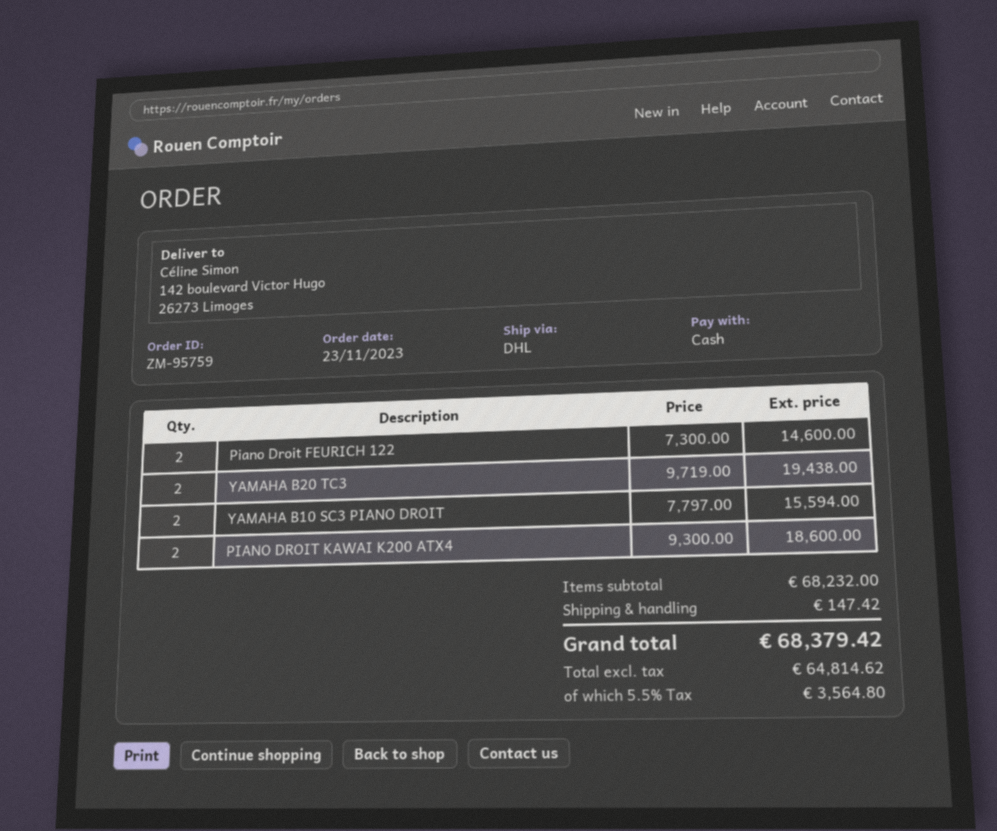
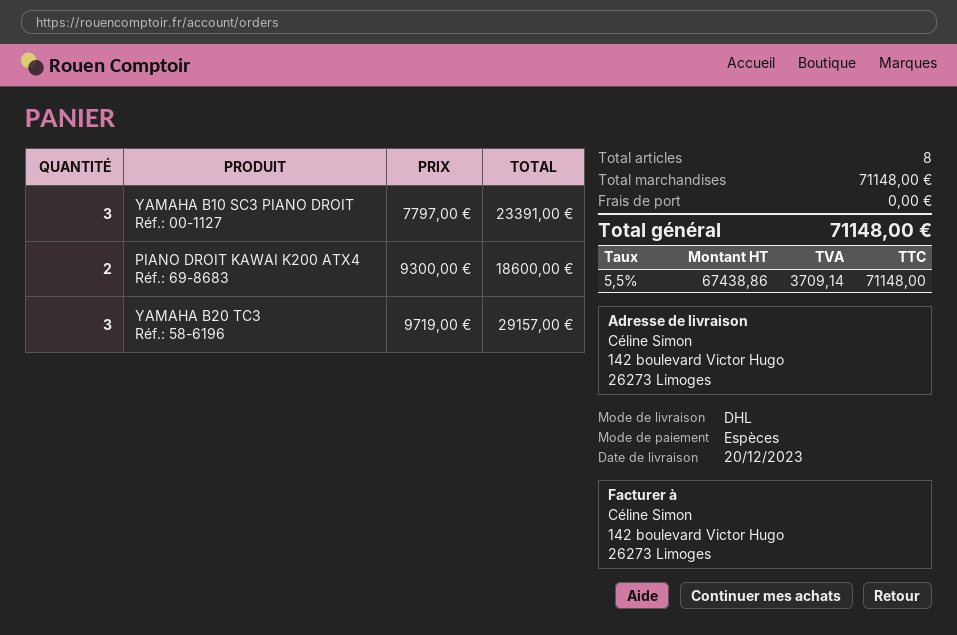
Piano Droit FEURICH 122: 2 x 7300.00 = 14600.00 -> none
YAMAHA B20 TC3: 2 x 9719.00 = 19438.00 -> 3 x 9719.00 = 29157.00
YAMAHA B10 SC3 PIANO DROIT: 2 x 7797.00 = 15594.00 -> 3 x 7797.00 = 23391.00
subtotal: 68232.00 -> 71148.00
shipping: 147.42 -> 0.00
net: 64814.62 -> 67438.86
tax: 5.5% = 3564.80 -> 5.5% = 3709.14
total: 68379.42 -> 71148.00

